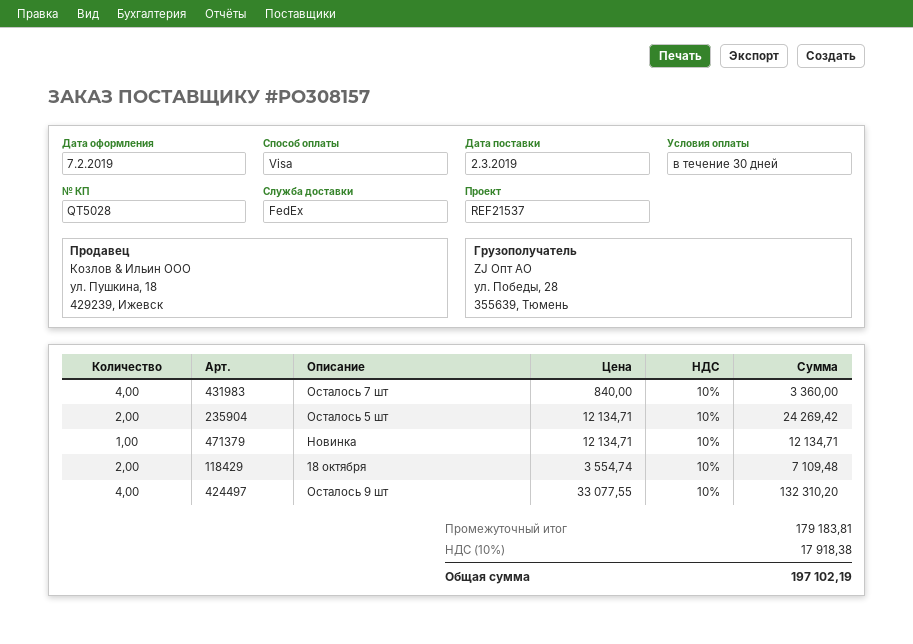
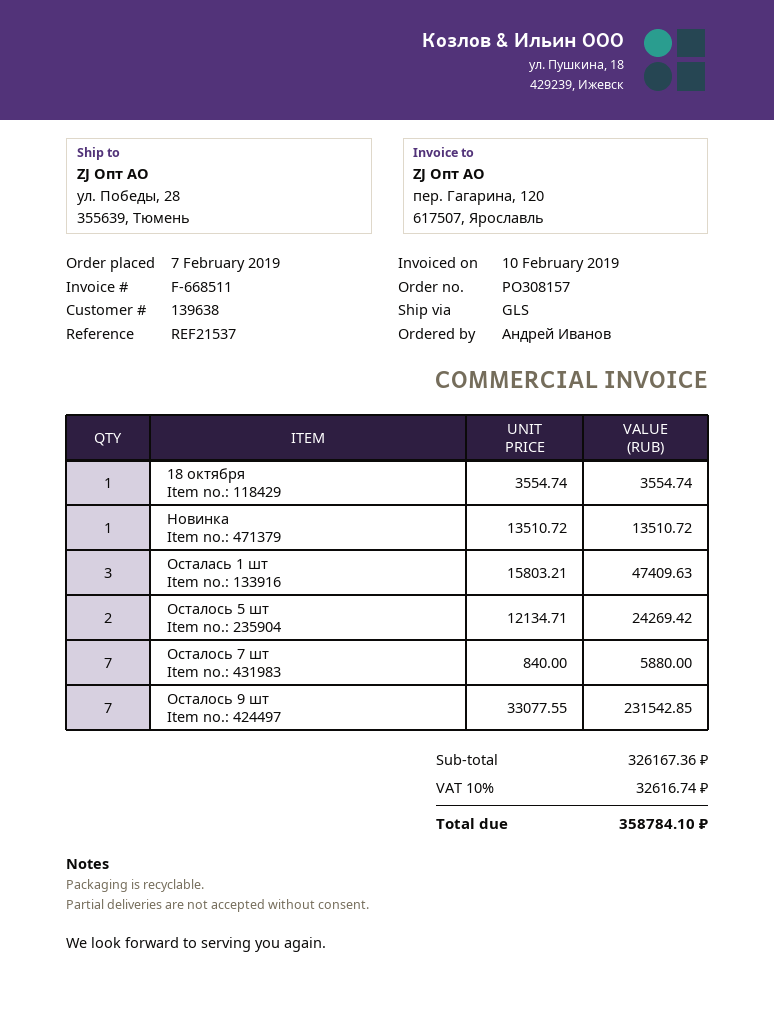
shipping method: FedEx -> GLS
Осталось 7 шт: 4 x 840.00 = 3360.00 -> 7 x 840.00 = 5880.00
Новинка: 1 x 12134.71 = 12134.71 -> 1 x 13510.72 = 13510.72
18 октября: 2 x 3554.74 = 7109.48 -> 1 x 3554.74 = 3554.74
Осталось 9 шт: 4 x 33077.55 = 132310.20 -> 7 x 33077.55 = 231542.85
Осталась 1 шт: none -> 3 x 15803.21 = 47409.63
subtotal: 179183.81 -> 326167.36
tax: 10% = 17918.38 -> 10% = 32616.74
total: 197102.19 -> 358784.10

